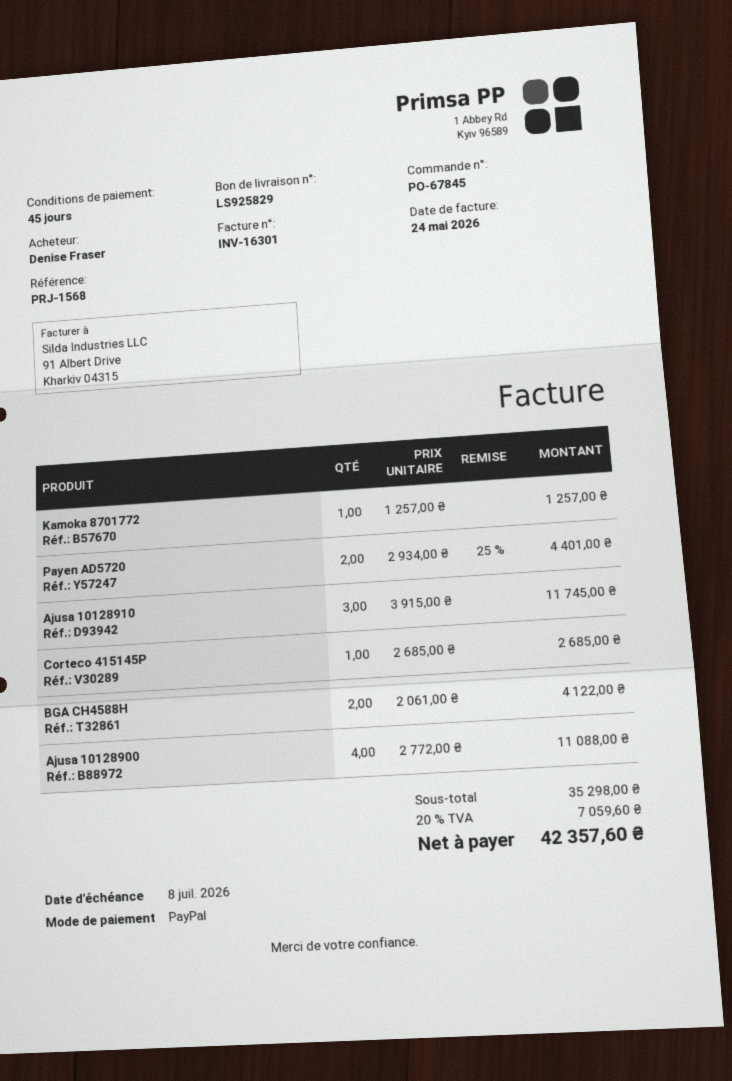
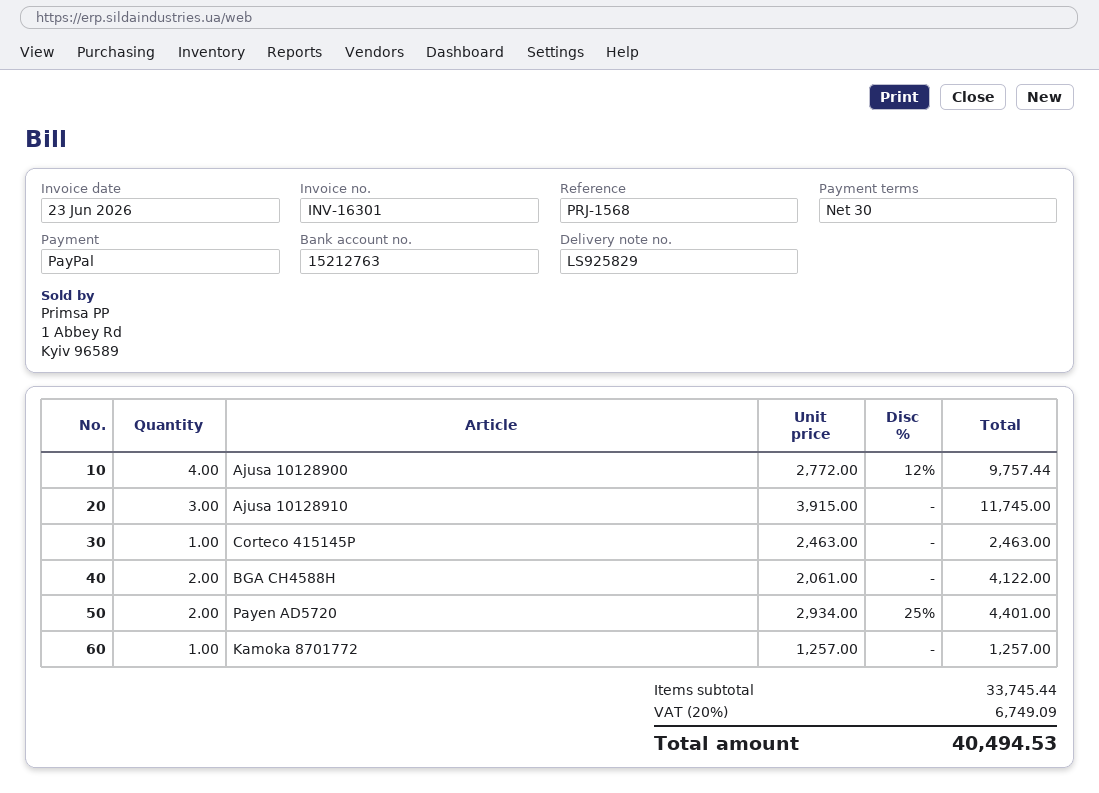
invoice date: 2026-05-24 -> 2026-06-23
payment terms: 45 days -> 30 days
Corteco 415145P: 1 x 2685.00 = 2685.00 -> 1 x 2463.00 = 2463.00
Ajusa 10128900: 4 x 2772.00 = 11088.00 -> 4 x 2772.00 - 12% = 9757.44
subtotal: 35298.00 -> 33745.44
tax: 20% = 7059.60 -> 20% = 6749.09
total: 42357.60 -> 40494.53

